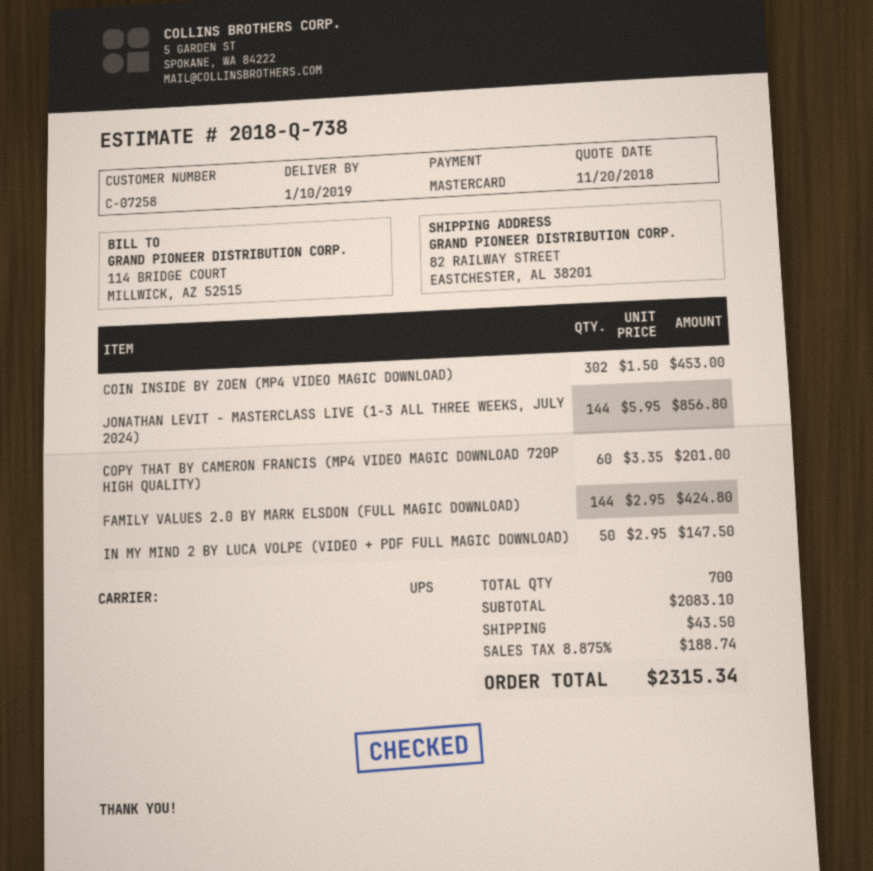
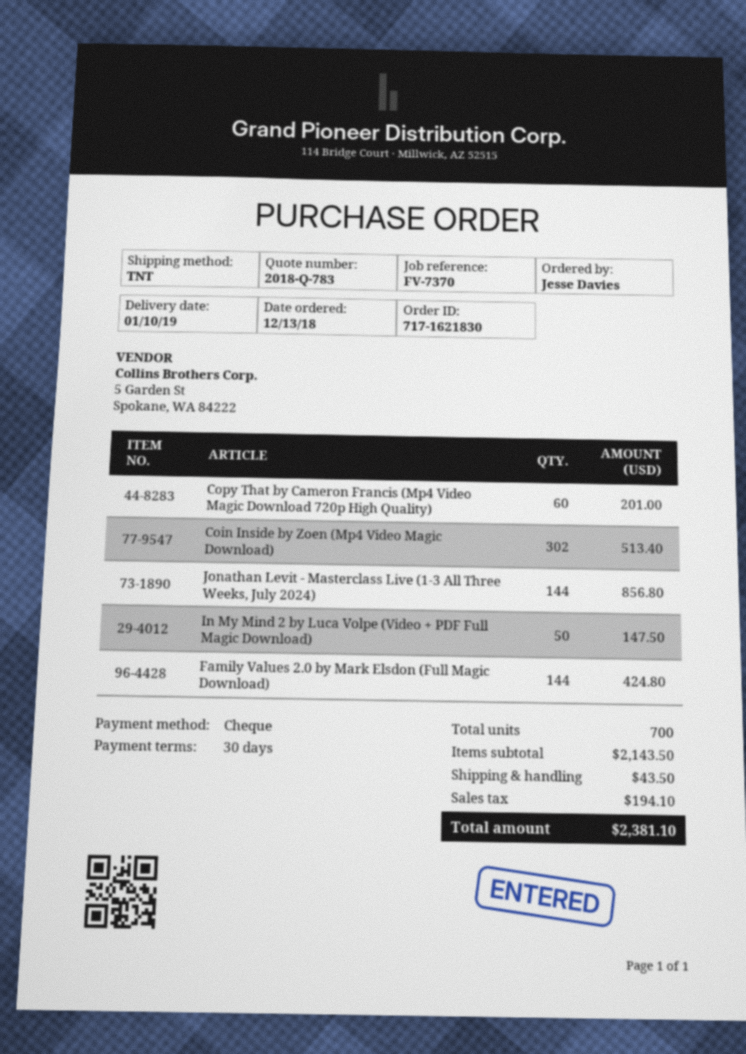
quote number: 2018-Q-738 -> 2018-Q-783
payment method: Mastercard -> cheque
shipping method: UPS -> TNT
COIN INSIDE BY ZOEN (MP4 VIDEO MAGIC DOWNLOAD): 302 for 453.00 -> 302 for 513.40
subtotal: 2083.10 -> 2143.50
tax: 188.74 -> 194.10
total: 2315.34 -> 2381.10

